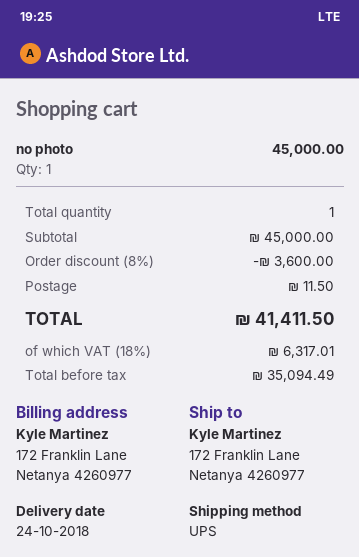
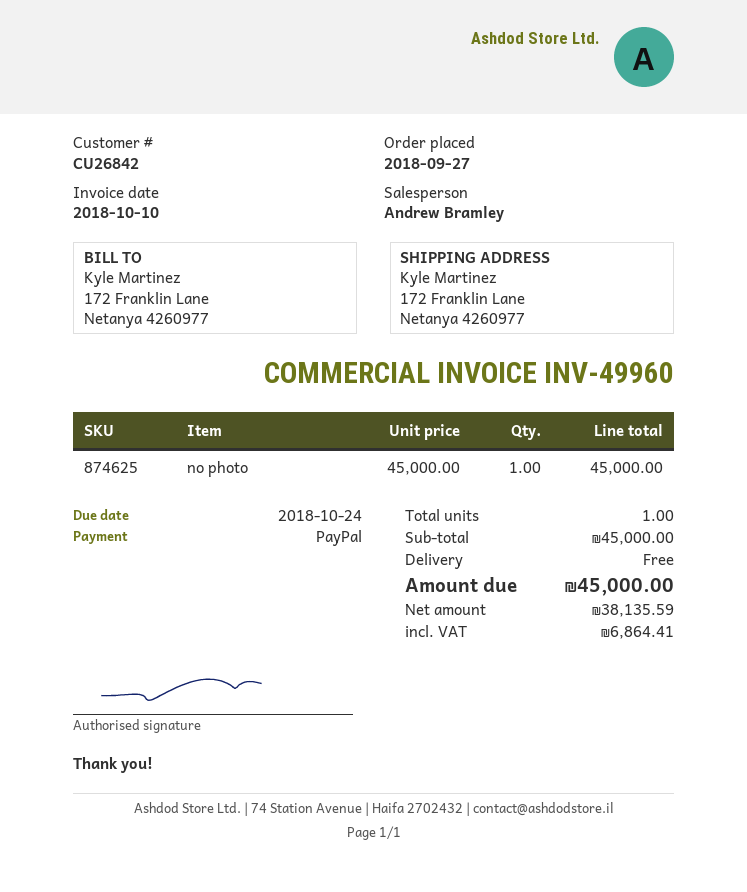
discount: 8% = 3600.00 -> none
shipping: 11.50 -> 0.00
net: 35094.49 -> 38135.59
tax: 6317.01 -> 6864.41
total: 41411.50 -> 45000.00

